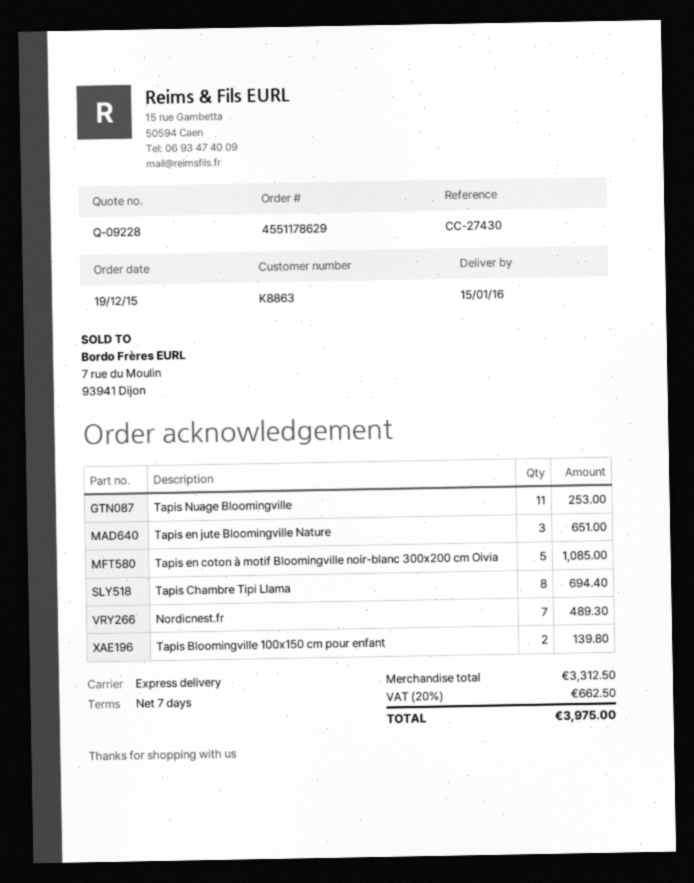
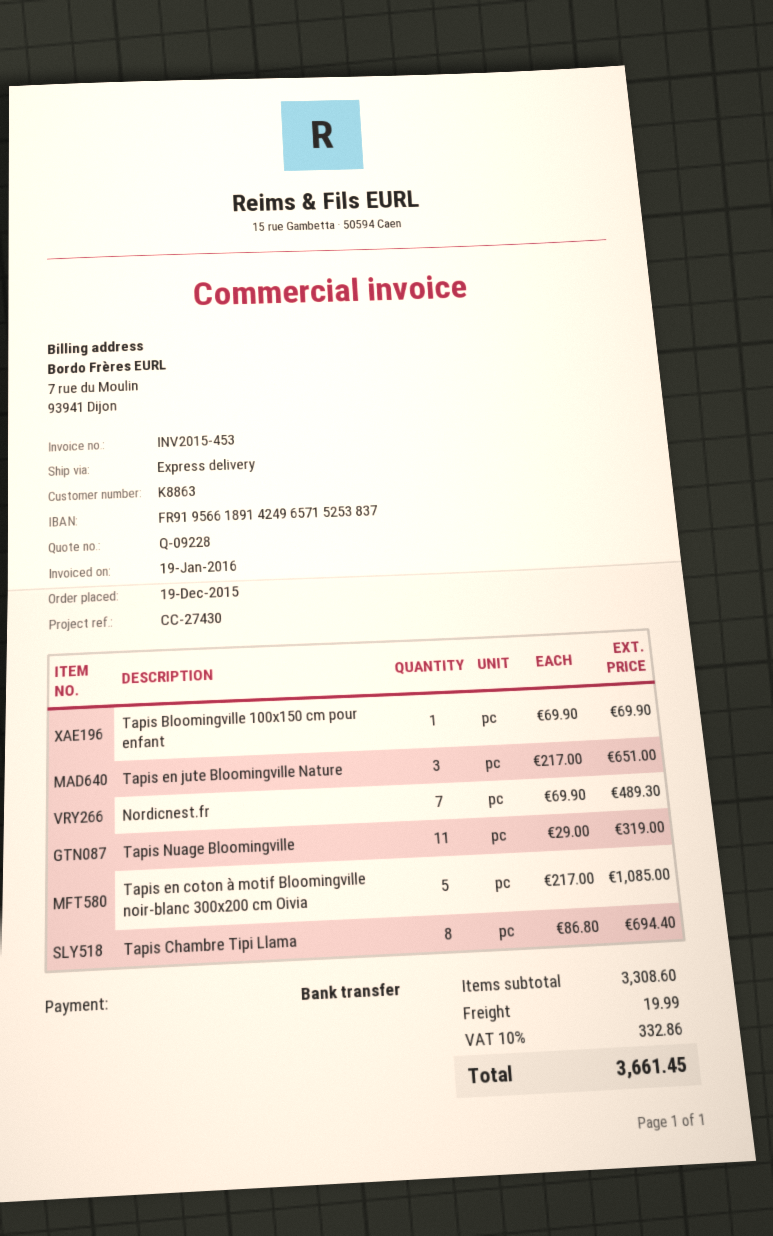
Tapis Nuage Bloomingville: 11 for 253.00 -> 11 for 319.00
Tapis Bloomingville 100x150 cm pour enfant: 2 for 139.80 -> 1 for 69.90
subtotal: 3312.50 -> 3308.60
shipping: none -> 19.99
tax: 20% = 662.50 -> 10% = 332.86
total: 3975.00 -> 3661.45

